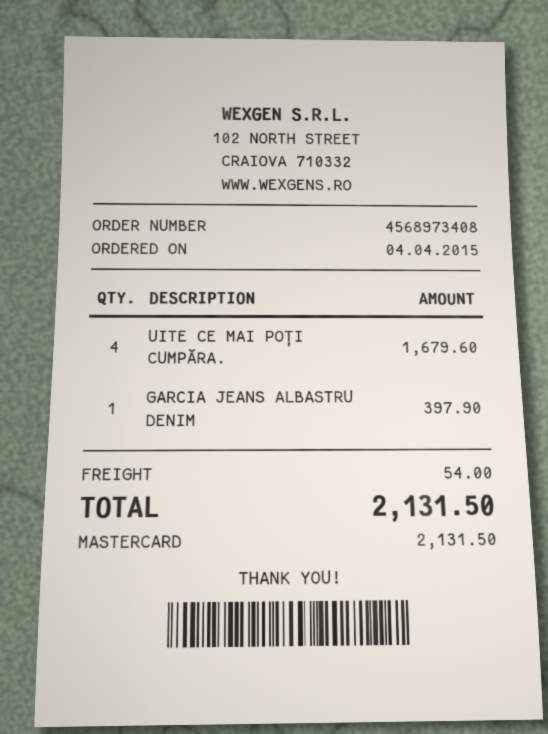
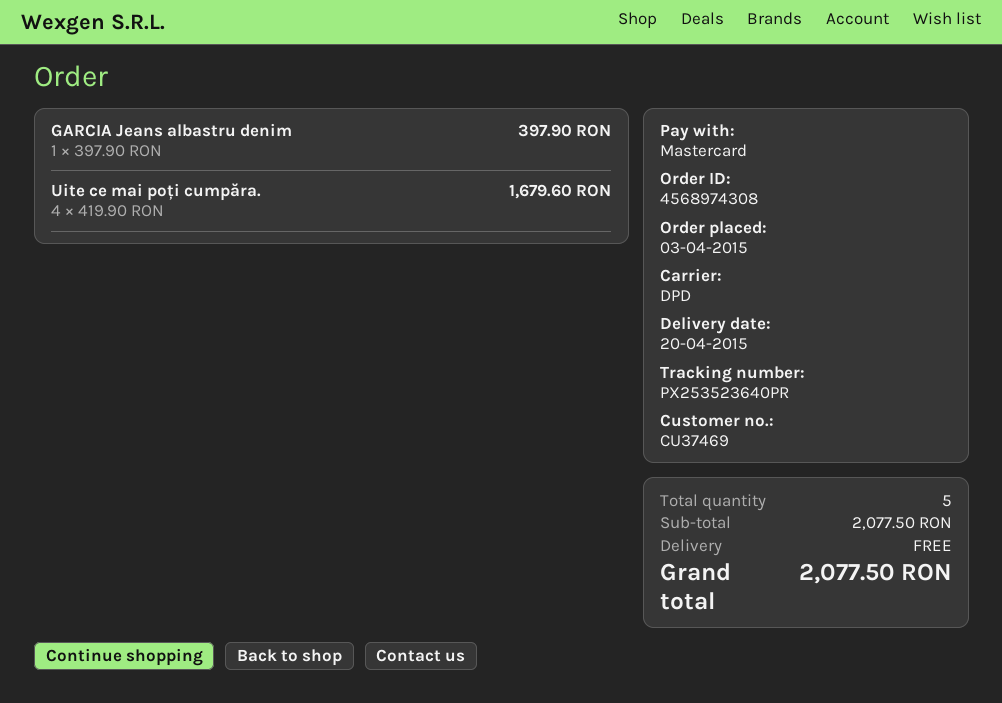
order number: 4568973408 -> 4568974308
order date: 2015-04-04 -> 2015-04-03
shipping: 54.00 -> 0.00
total: 2131.50 -> 2077.50

